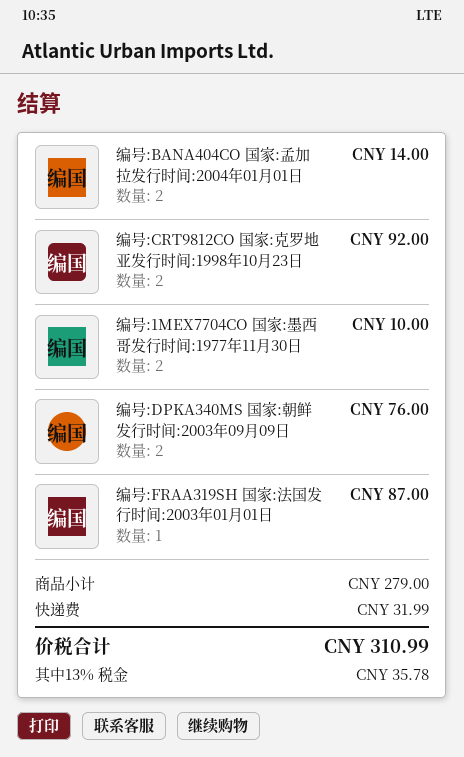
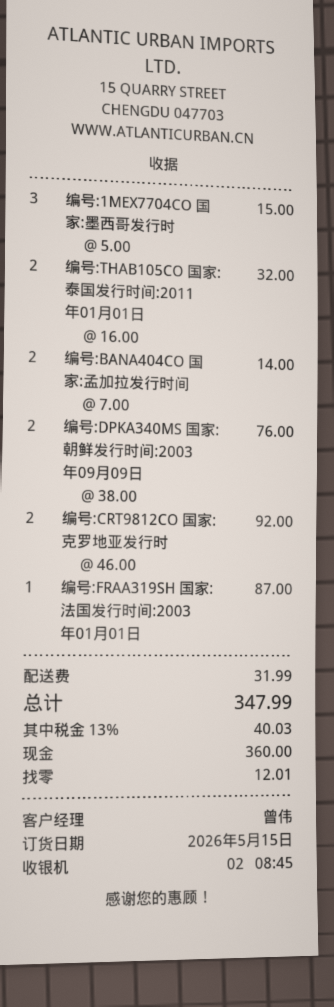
编号:1MEX7704CO 国家:墨西哥发行时间:1977年11月30日: 2 for 10.00 -> 3 for 15.00
编号:THAB105CO 国家:泰国发行时间:2011年01月01日: none -> 2 for 32.00
tax: 13% = 35.78 -> 13% = 40.03
total: 310.99 -> 347.99

